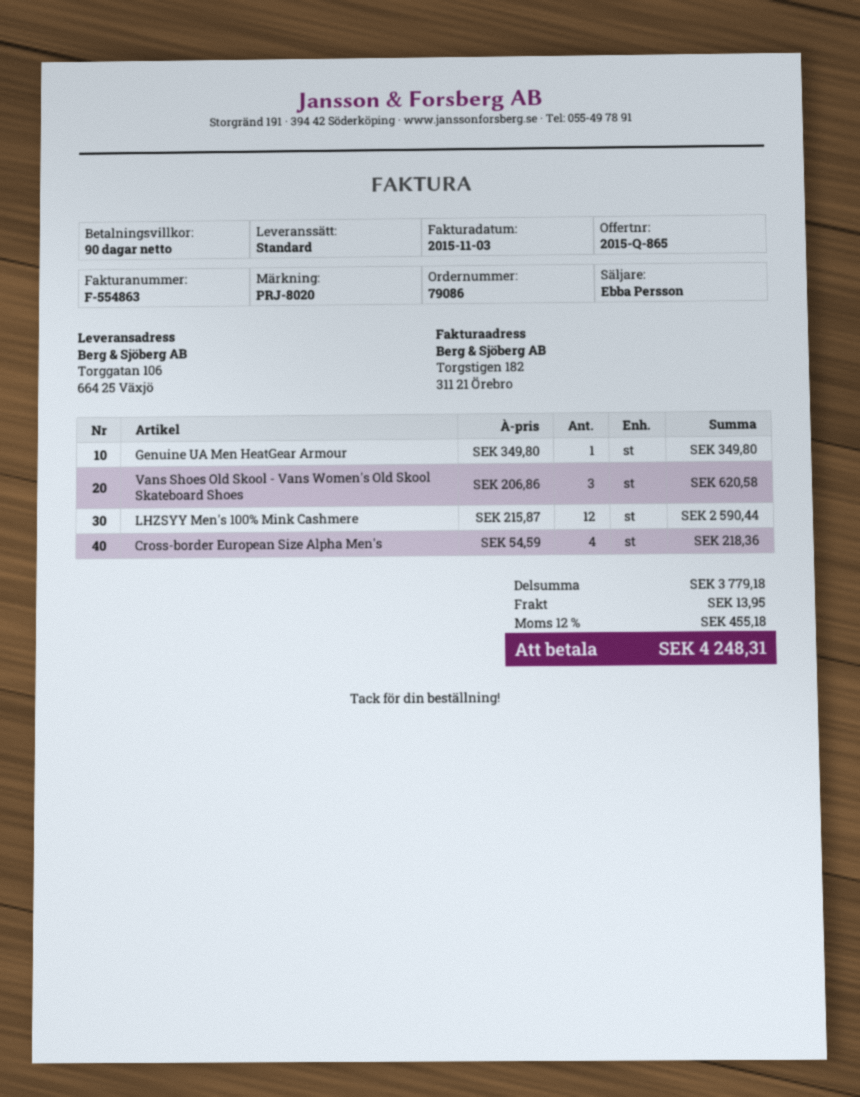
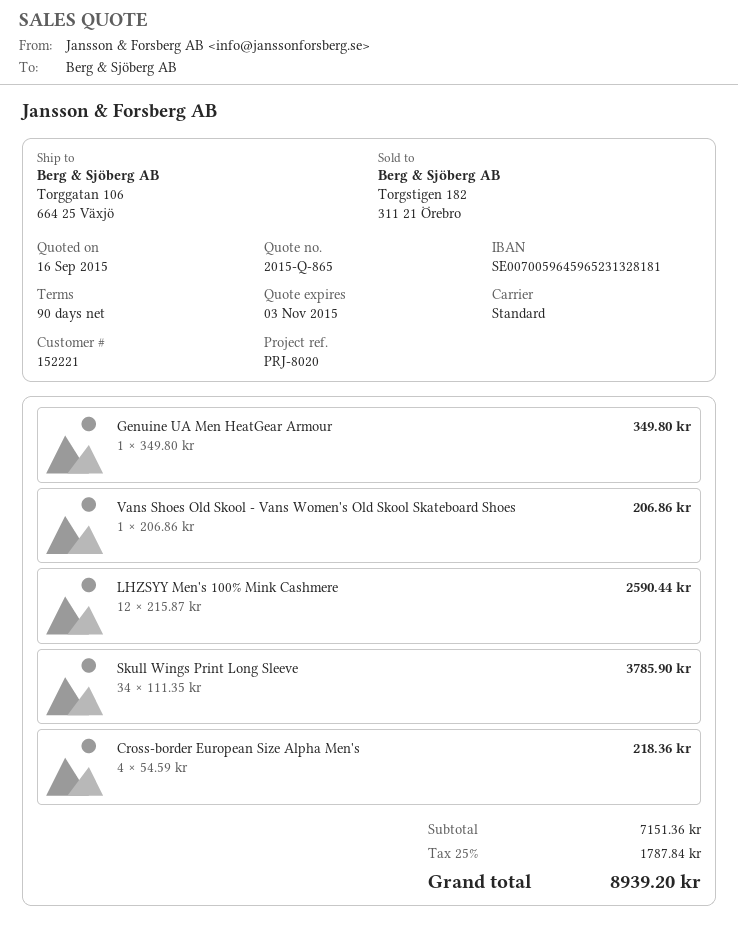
Vans Shoes Old Skool - Vans Women's Old Skool Skateboard Shoes: 3 x 206.86 = 620.58 -> 1 x 206.86 = 206.86
Skull Wings Print Long Sleeve: none -> 34 x 111.35 = 3785.90
subtotal: 3779.18 -> 7151.36
shipping: 13.95 -> none
tax: 12% = 455.18 -> 25% = 1787.84
total: 4248.31 -> 8939.20

